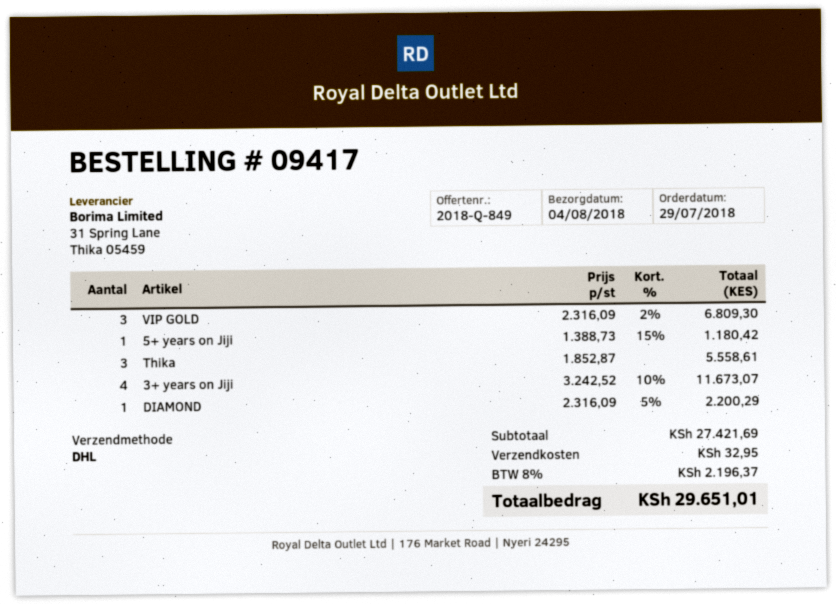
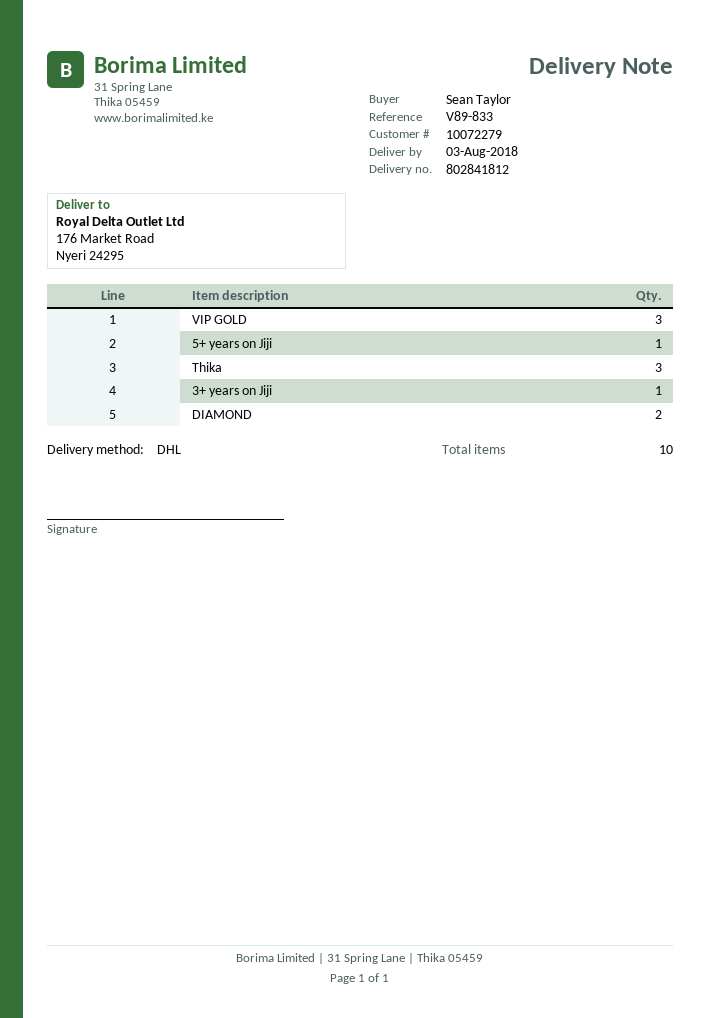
delivery date: 2018-08-04 -> 2018-08-03
3+ years on Jiji: 4 -> 1
DIAMOND: 1 -> 2

